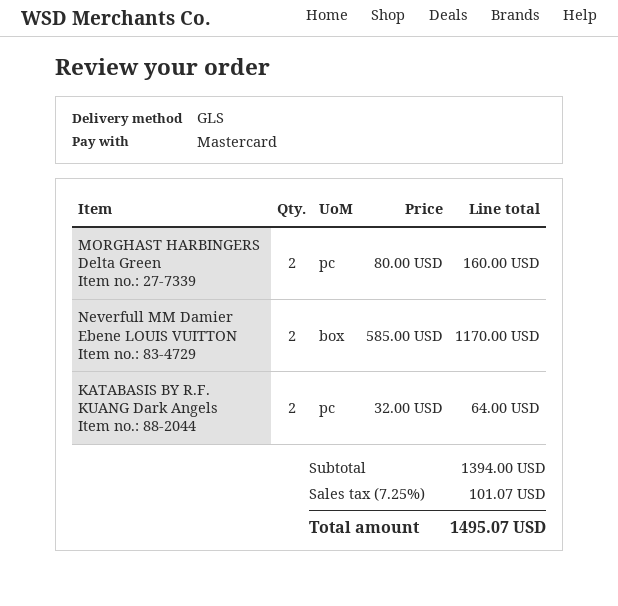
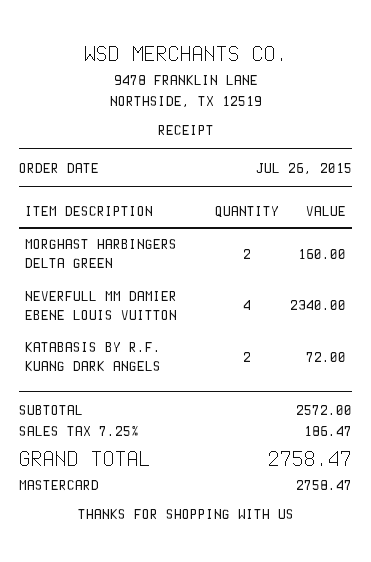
Neverfull MM Damier Ebene LOUIS VUITTON: 2 for 1170.00 -> 4 for 2340.00
KATABASIS BY R.F. KUANG Dark Angels: 2 for 64.00 -> 2 for 72.00
subtotal: 1394.00 -> 2572.00
tax: 7.25% = 101.07 -> 7.25% = 186.47
total: 1495.07 -> 2758.47

